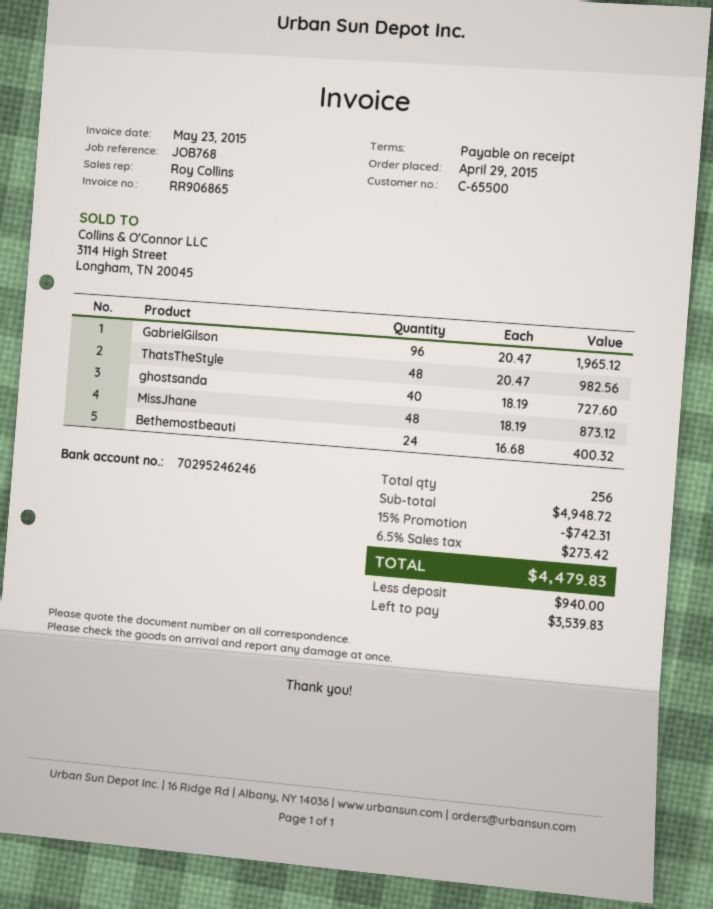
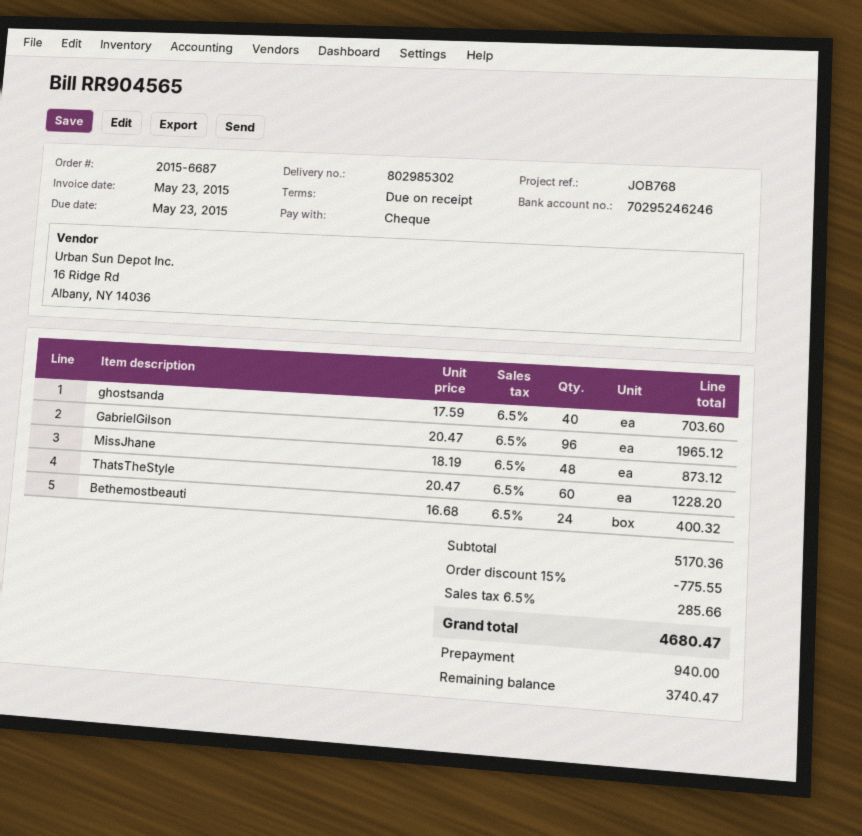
invoice number: RR906865 -> RR904565
ThatsTheStyle: 48 x 20.47 = 982.56 -> 60 x 20.47 = 1228.20
ghostsanda: 40 x 18.19 = 727.60 -> 40 x 17.59 = 703.60
subtotal: 4948.72 -> 5170.36
discount: 15% = 742.31 -> 15% = 775.55
tax: 6.5% = 273.42 -> 6.5% = 285.66
total: 4479.83 -> 4680.47
balance: 3539.83 -> 3740.47

